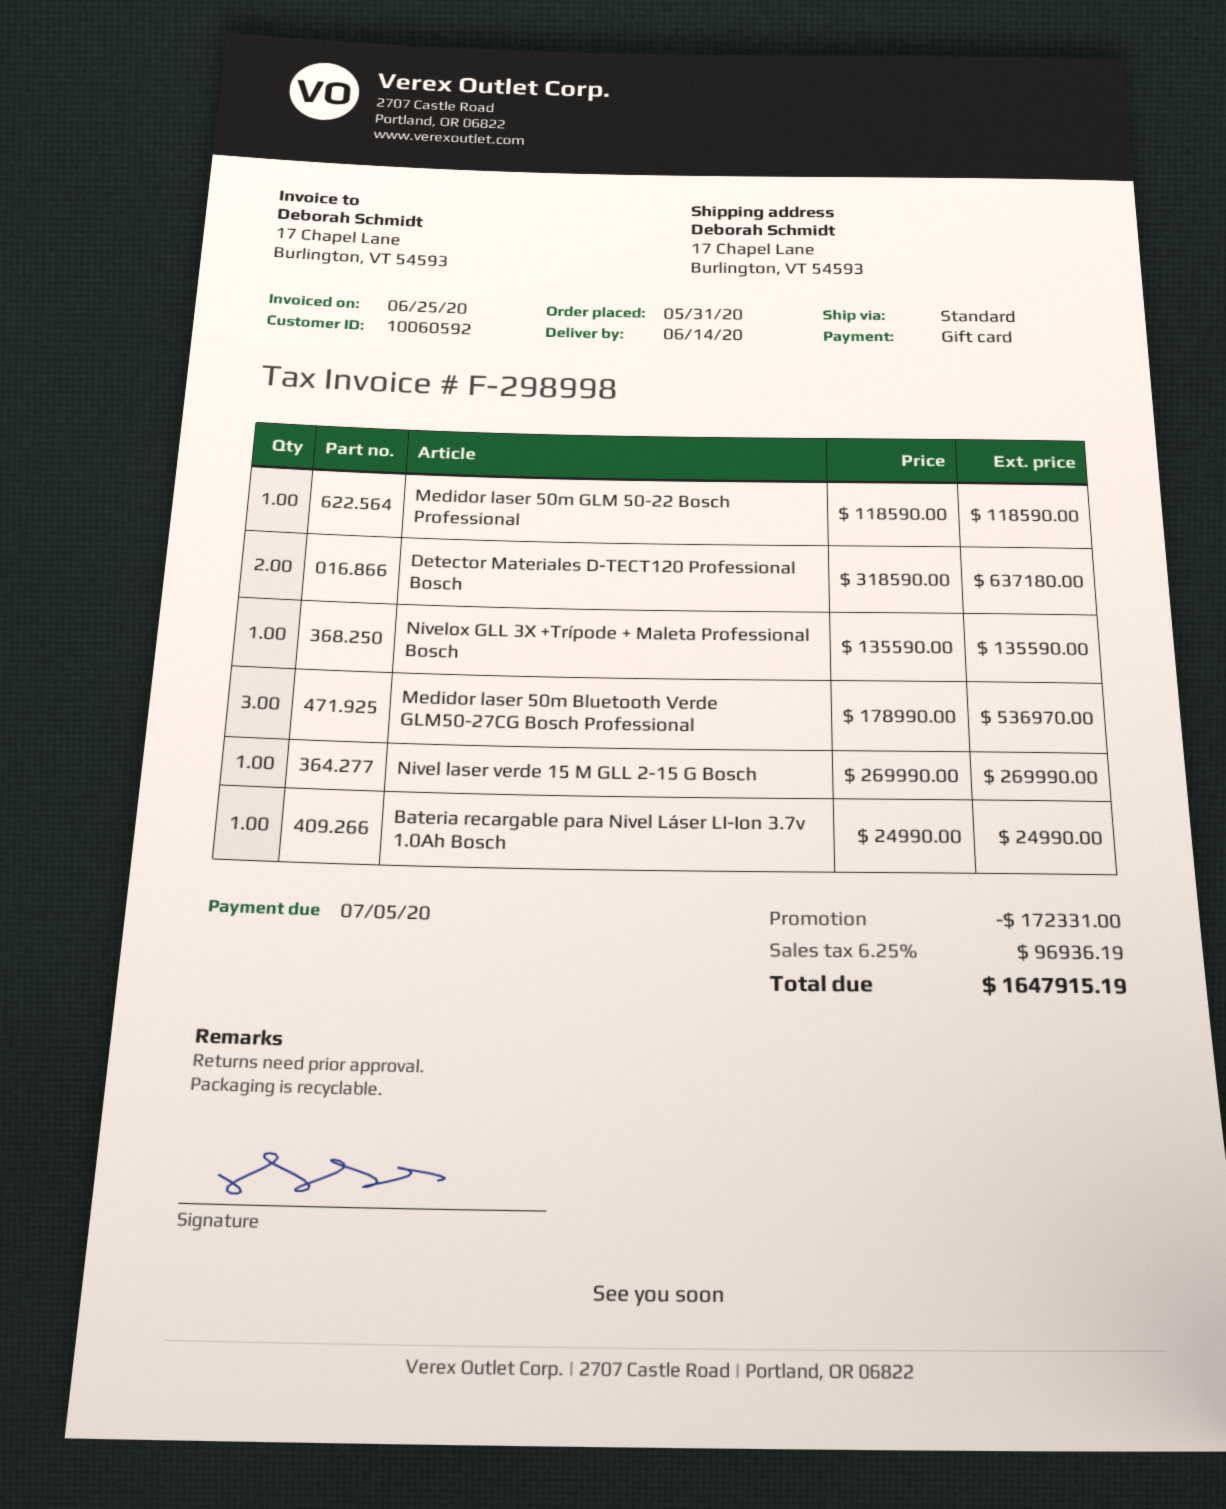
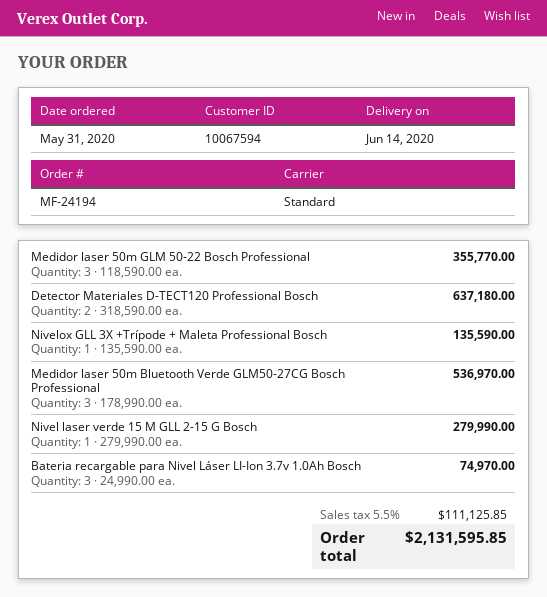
customer number: 10060592 -> 10067594
Medidor laser 50m GLM 50-22 Bosch Professional: 1 x 118590.00 = 118590.00 -> 3 x 118590.00 = 355770.00
Nivel laser verde 15 M GLL 2-15 G Bosch: 1 x 269990.00 = 269990.00 -> 1 x 279990.00 = 279990.00
Bateria recargable para Nivel Láser LI-Ion 3.7v 1.0Ah Bosch: 1 x 24990.00 = 24990.00 -> 3 x 24990.00 = 74970.00
discount: 172331.00 -> none
tax: 6.25% = 96936.19 -> 5.5% = 111125.85
total: 1647915.19 -> 2131595.85

